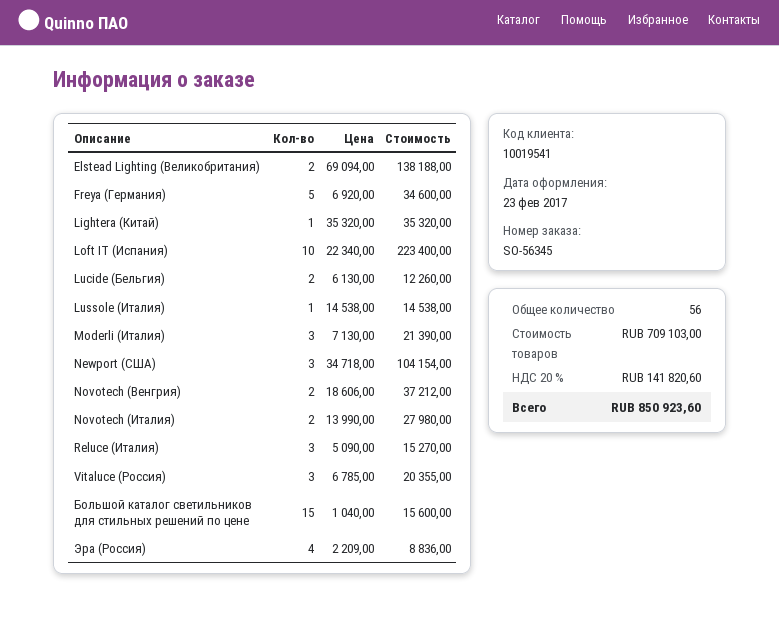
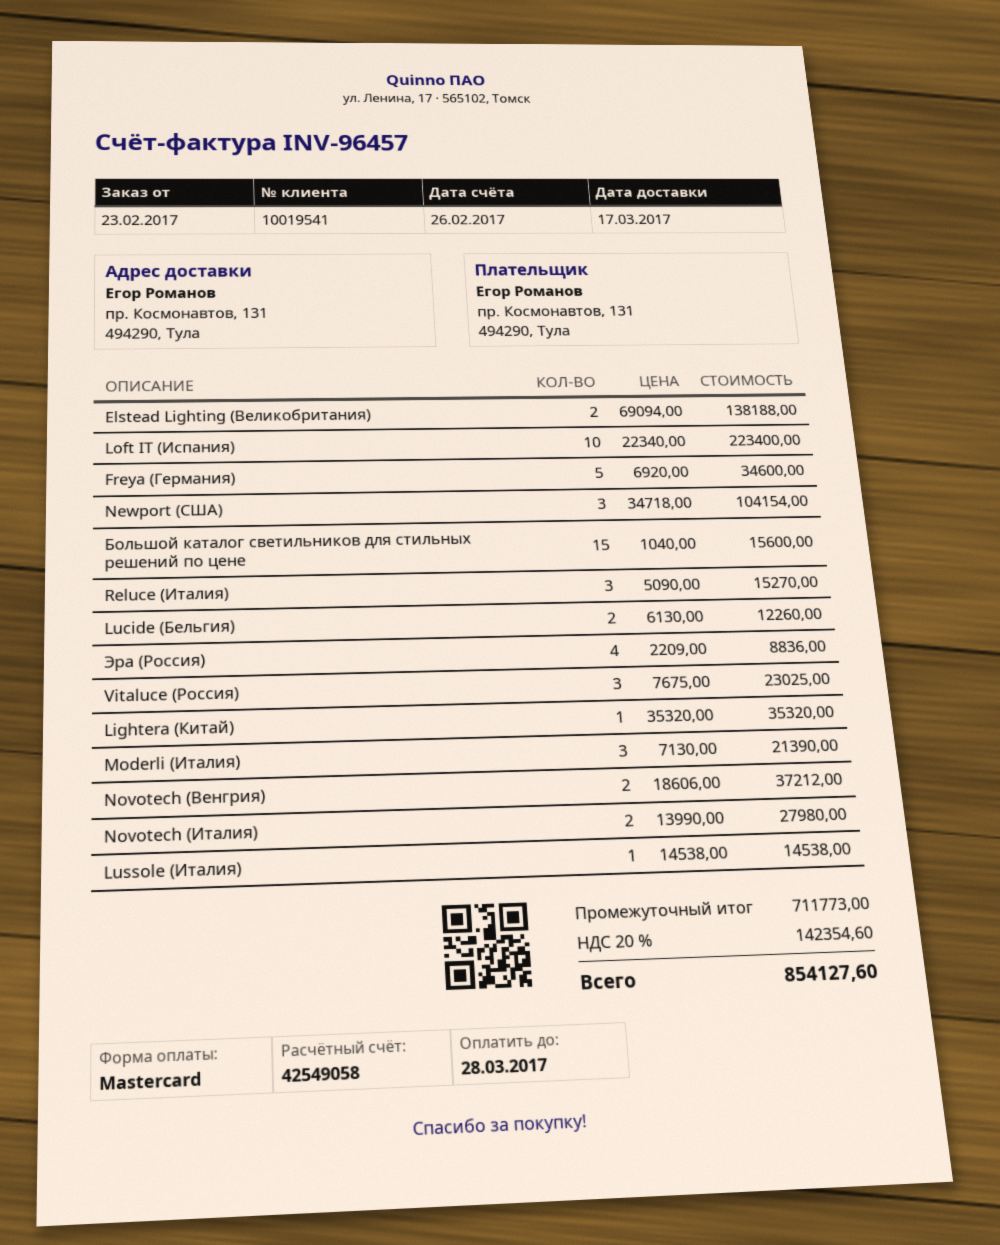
Vitaluce (Россия): 3 x 6785.00 = 20355.00 -> 3 x 7675.00 = 23025.00
subtotal: 709103.00 -> 711773.00
tax: 20% = 141820.60 -> 20% = 142354.60
total: 850923.60 -> 854127.60

